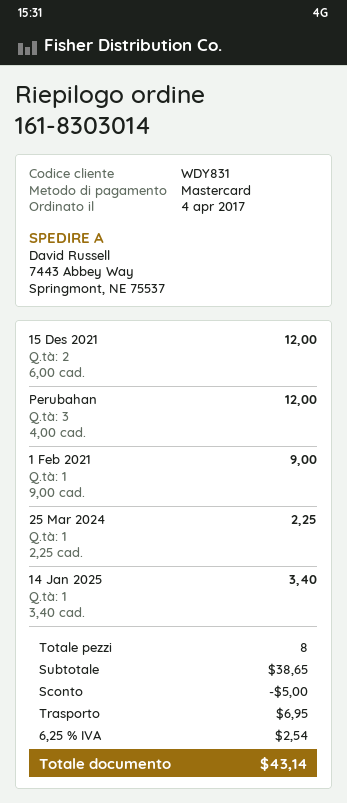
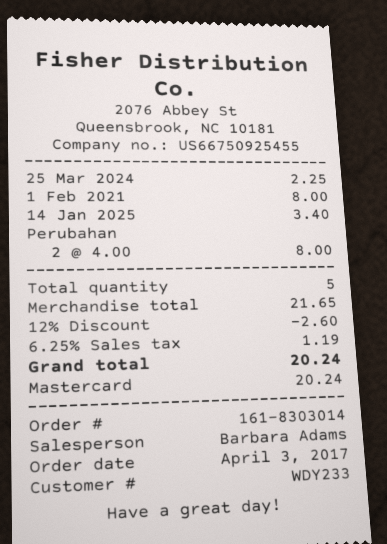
order date: 2017-04-04 -> 2017-04-03
customer number: WDY831 -> WDY233
15 Des 2021: 2 x 6.00 = 12.00 -> none
Perubahan: 3 x 4.00 = 12.00 -> 2 x 4.00 = 8.00
1 Feb 2021: 1 x 9.00 = 9.00 -> 1 x 8.00 = 8.00
total quantity: 8 -> 5
subtotal: 38.65 -> 21.65
discount: 5.00 -> 2.60
shipping: 6.95 -> none
tax: 6.25% = 2.54 -> 6.25% = 1.19
total: 43.14 -> 20.24

